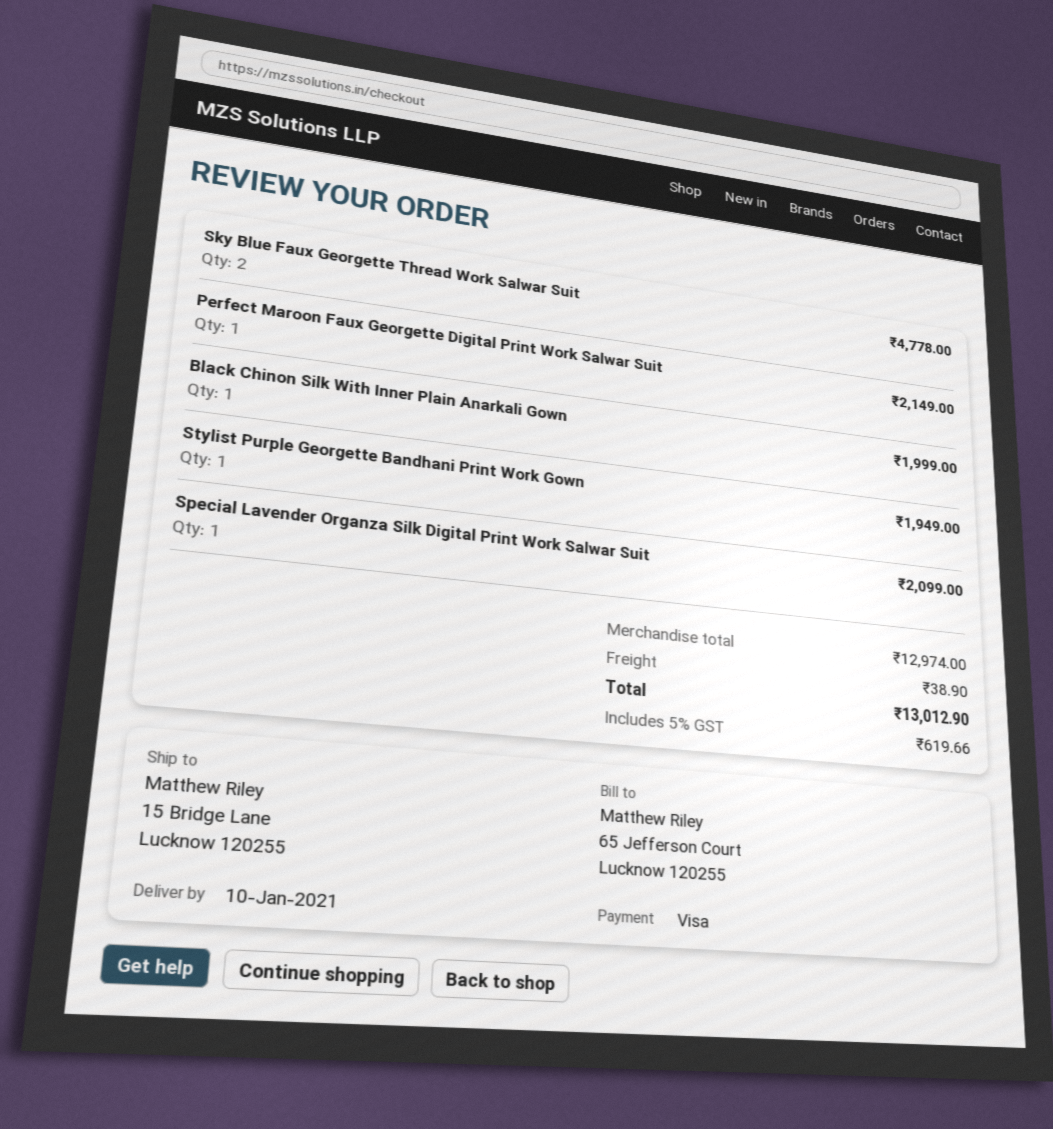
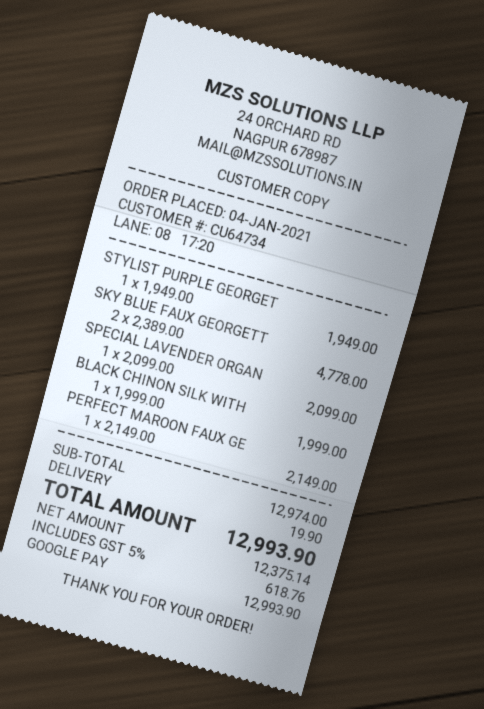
payment method: Visa -> Google Pay
shipping: 38.90 -> 19.90
tax: 5% = 619.66 -> 5% = 618.76
total: 13012.90 -> 12993.90

